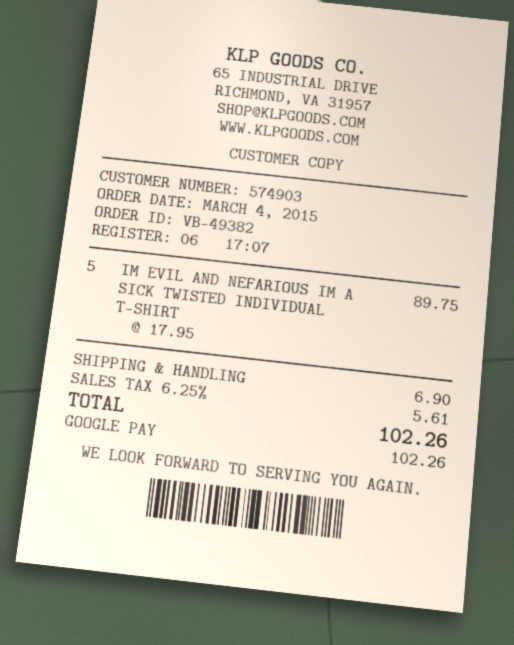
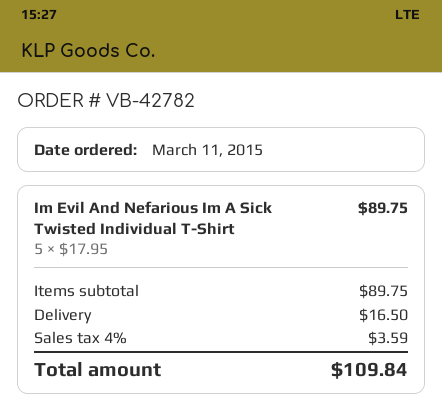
order number: VB-49382 -> VB-42782
order date: 2015-03-04 -> 2015-03-11
shipping: 6.90 -> 16.50
tax: 6.25% = 5.61 -> 4% = 3.59
total: 102.26 -> 109.84

